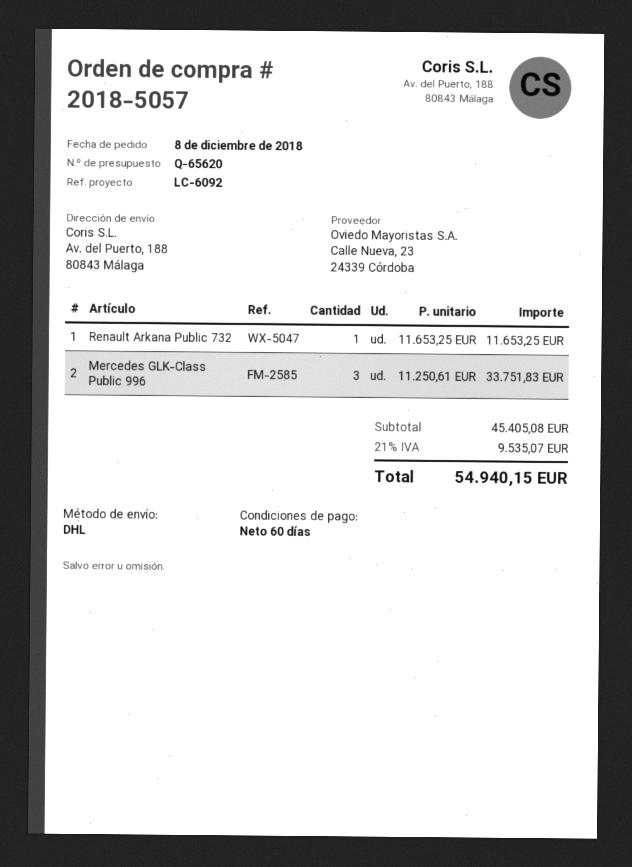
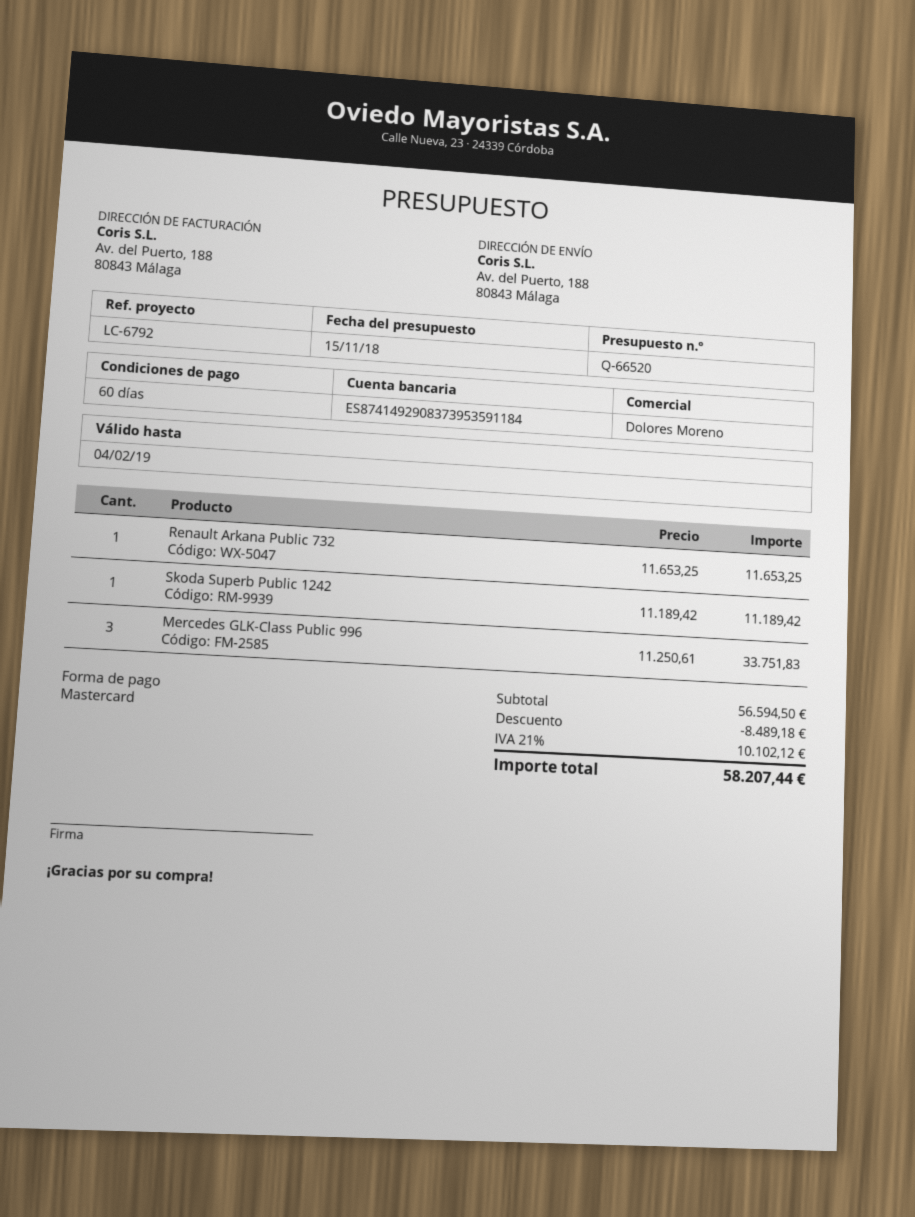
quote number: Q-65620 -> Q-66520
reference: LC-6092 -> LC-6792
Skoda Superb Public 1242: none -> 1 x 11189.42 = 11189.42
subtotal: 45405.08 -> 56594.50
discount: none -> 8489.18
tax: 21% = 9535.07 -> 21% = 10102.12
total: 54940.15 -> 58207.44

